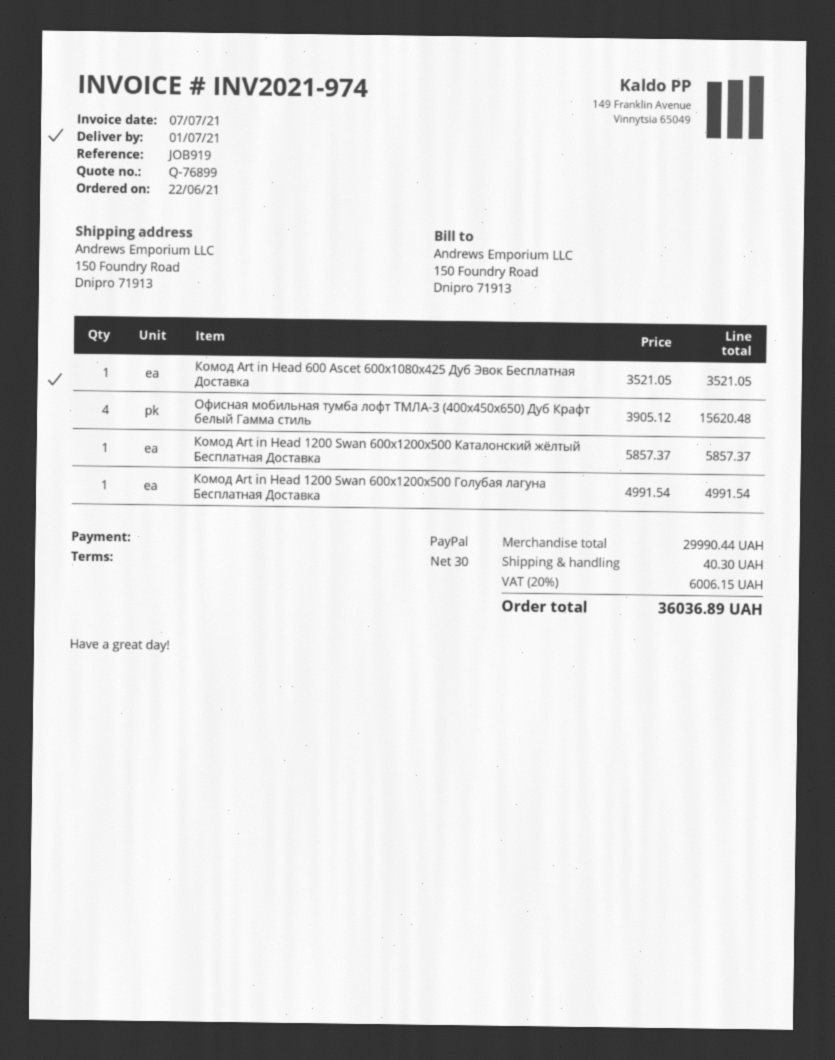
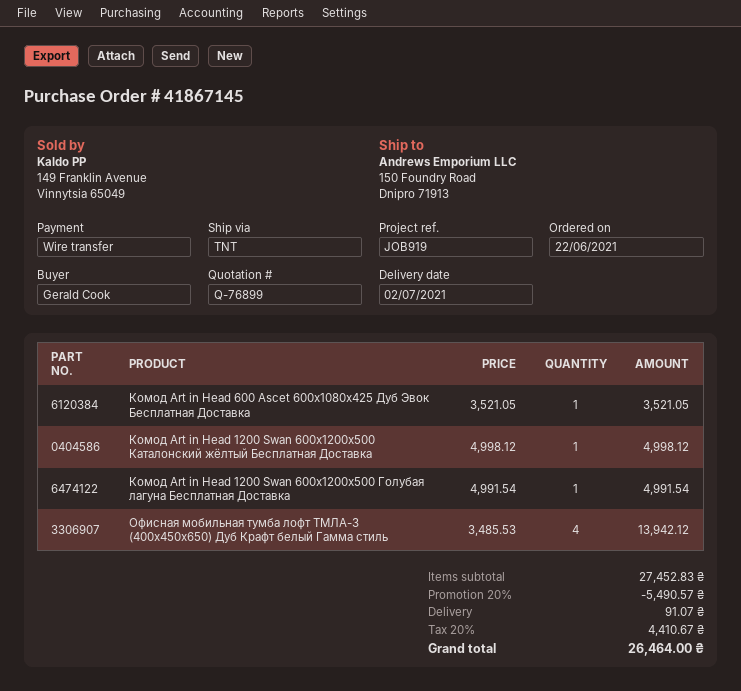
delivery date: 2021-07-01 -> 2021-07-02
payment method: PayPal -> bank transfer
Офисная мобильная тумба лофт ТМЛА-3 (400x450x650) Дуб Крафт белый Гамма стиль: 4 x 3905.12 = 15620.48 -> 4 x 3485.53 = 13942.12
Комод Art in Head 1200 Swan 600x1200x500 Каталонский жёлтый Бесплатная Доставка: 1 x 5857.37 = 5857.37 -> 1 x 4998.12 = 4998.12
subtotal: 29990.44 -> 27452.83
discount: none -> 20% = 5490.57
shipping: 40.30 -> 91.07
tax: 20% = 6006.15 -> 20% = 4410.67
total: 36036.89 -> 26464.00

